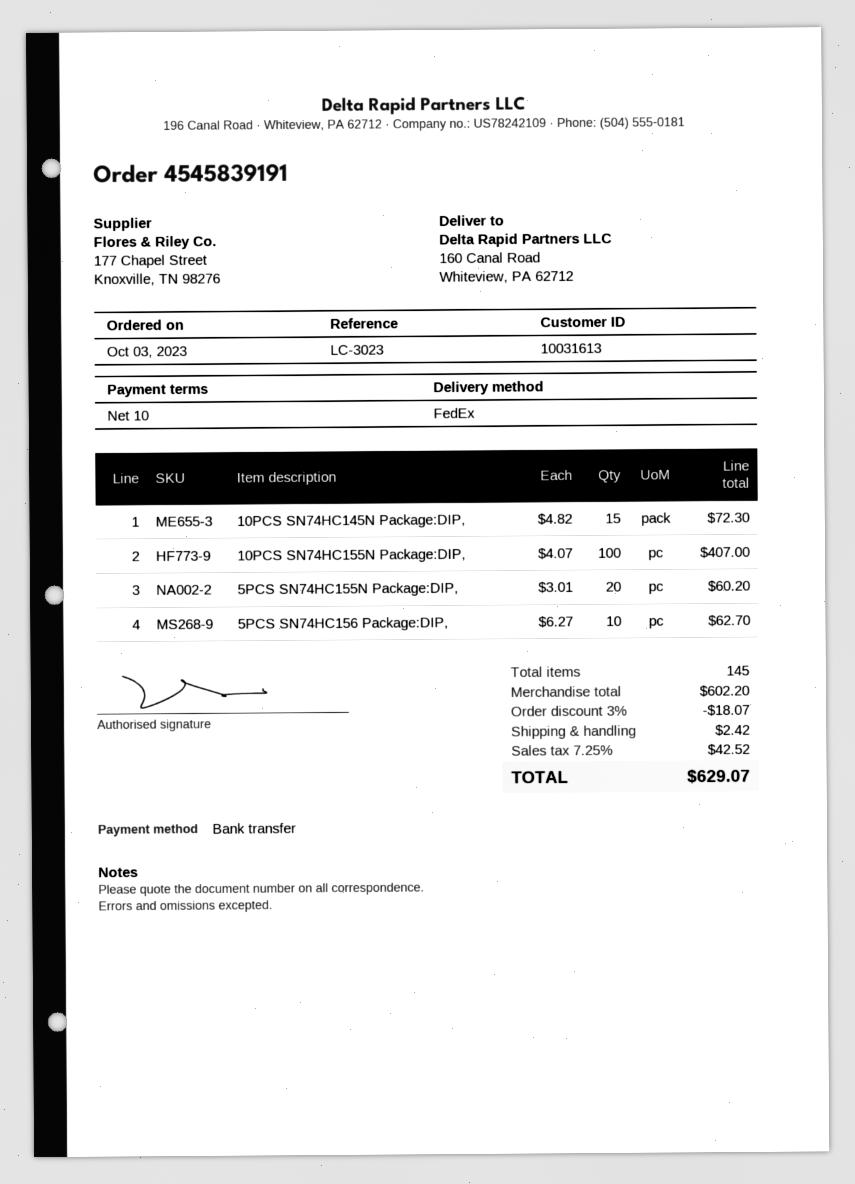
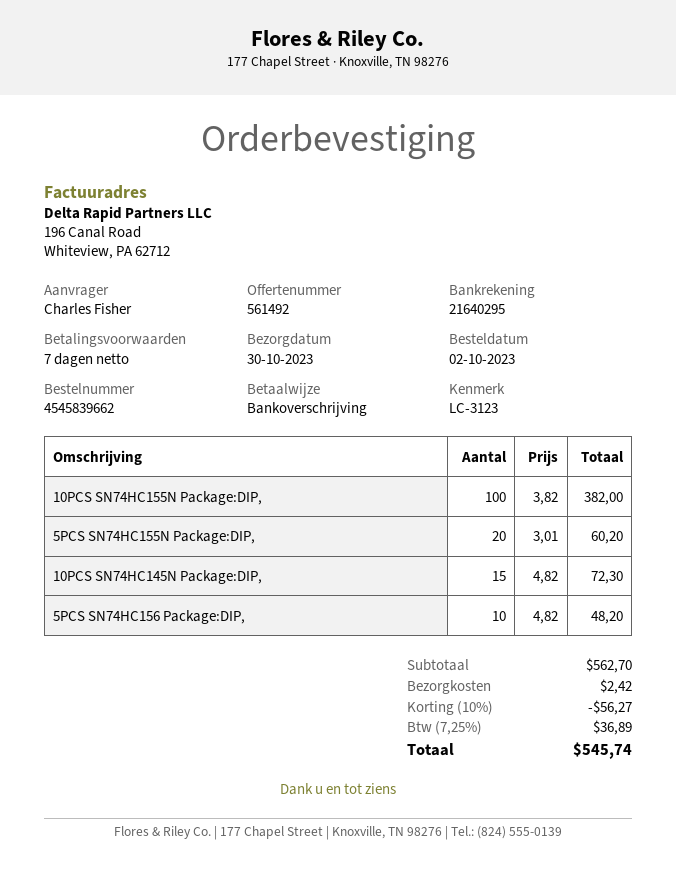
order number: 4545839191 -> 4545839662
order date: 2023-10-03 -> 2023-10-02
payment terms: 10 days -> 7 days
reference: LC-3023 -> LC-3123
10PCS SN74HC155N Package:DIP,: 100 x 4.07 = 407.00 -> 100 x 3.82 = 382.00
5PCS SN74HC156 Package:DIP,: 10 x 6.27 = 62.70 -> 10 x 4.82 = 48.20
subtotal: 602.20 -> 562.70
discount: 3% = 18.07 -> 10% = 56.27
tax: 7.25% = 42.52 -> 7.25% = 36.89
total: 629.07 -> 545.74

